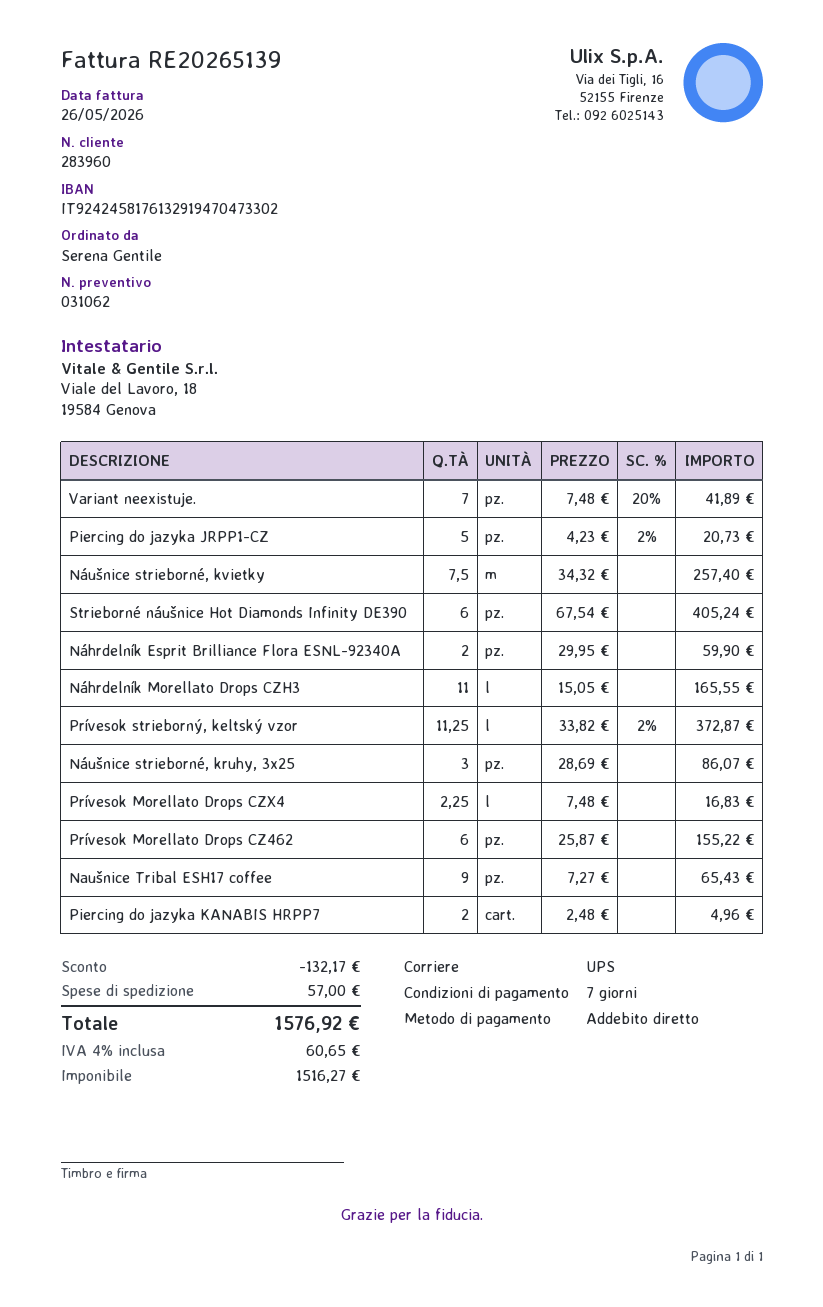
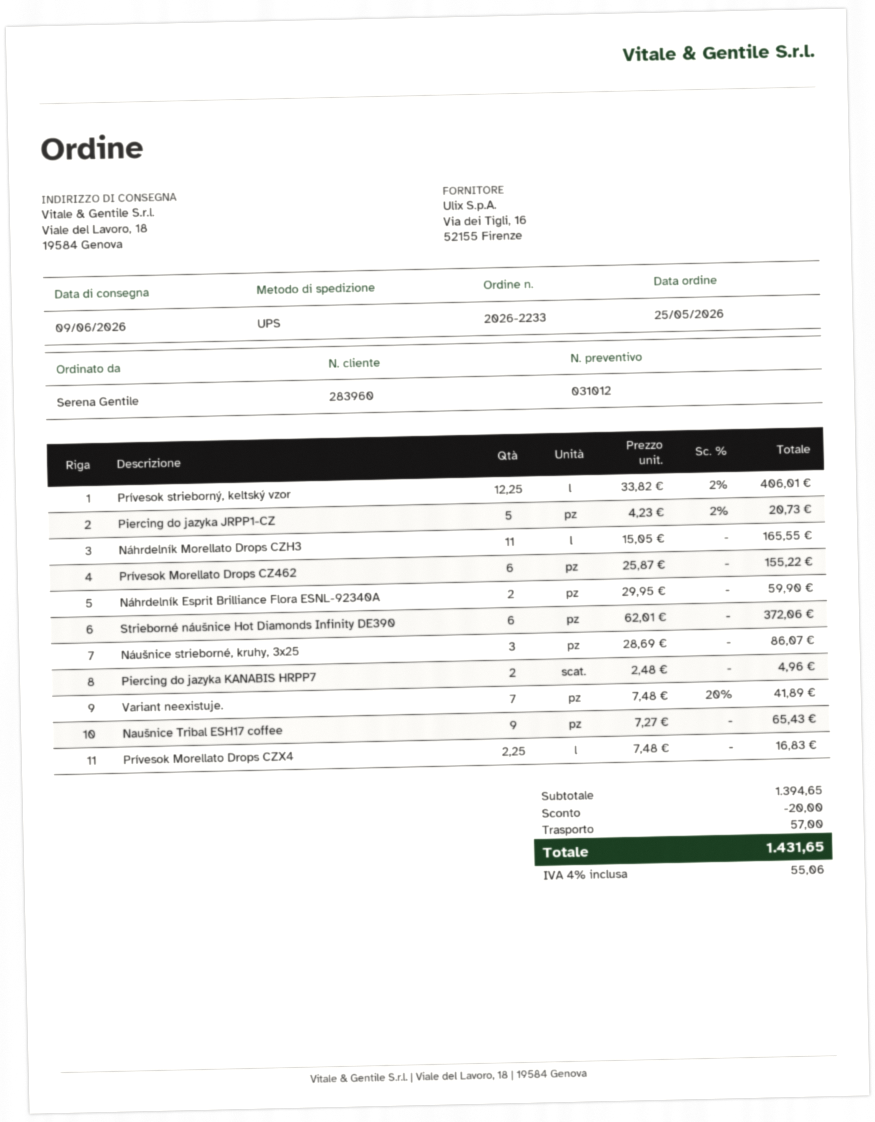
quote number: 031062 -> 031012
Náušnice strieborné, kvietky: 7.5 x 34.32 = 257.40 -> none
Strieborné náušnice Hot Diamonds Infinity DE390: 6 x 67.54 = 405.24 -> 6 x 62.01 = 372.06
Prívesok strieborný, keltský vzor: 11.25 x 33.82 - 2% = 372.87 -> 12.25 x 33.82 - 2% = 406.01
discount: 132.17 -> 20.00
tax: 4% = 60.65 -> 4% = 55.06
total: 1576.92 -> 1431.65

